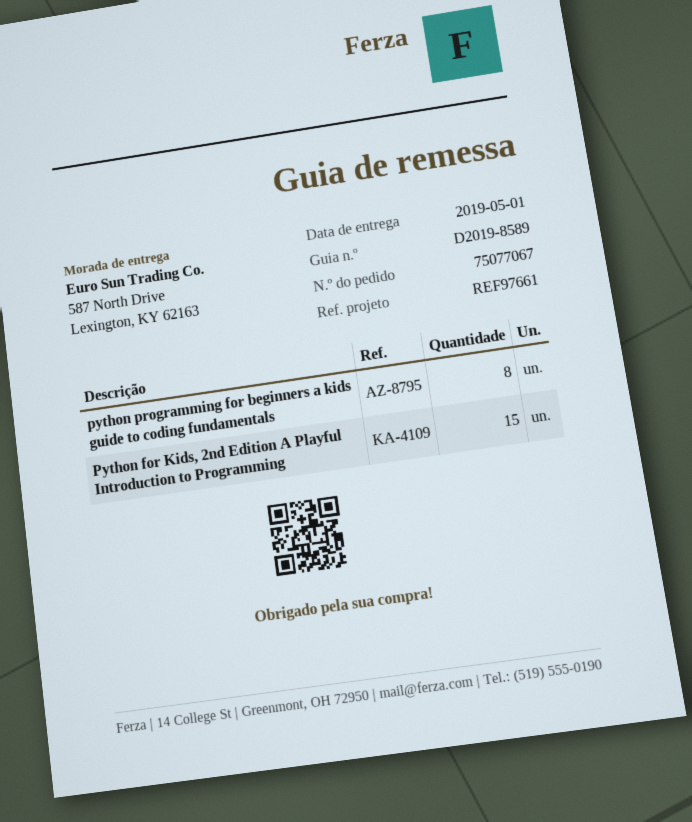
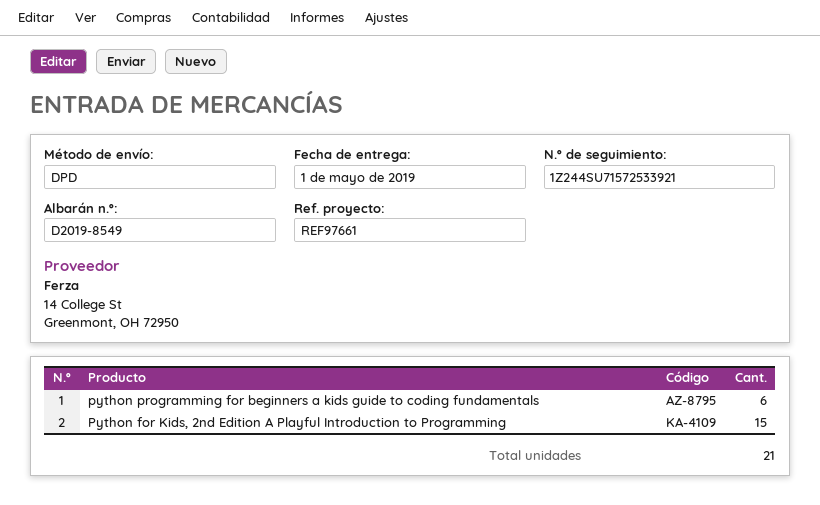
delivery note number: D2019-8589 -> D2019-8549
python programming for beginners a kids guide to coding fundamentals: 8 -> 6

